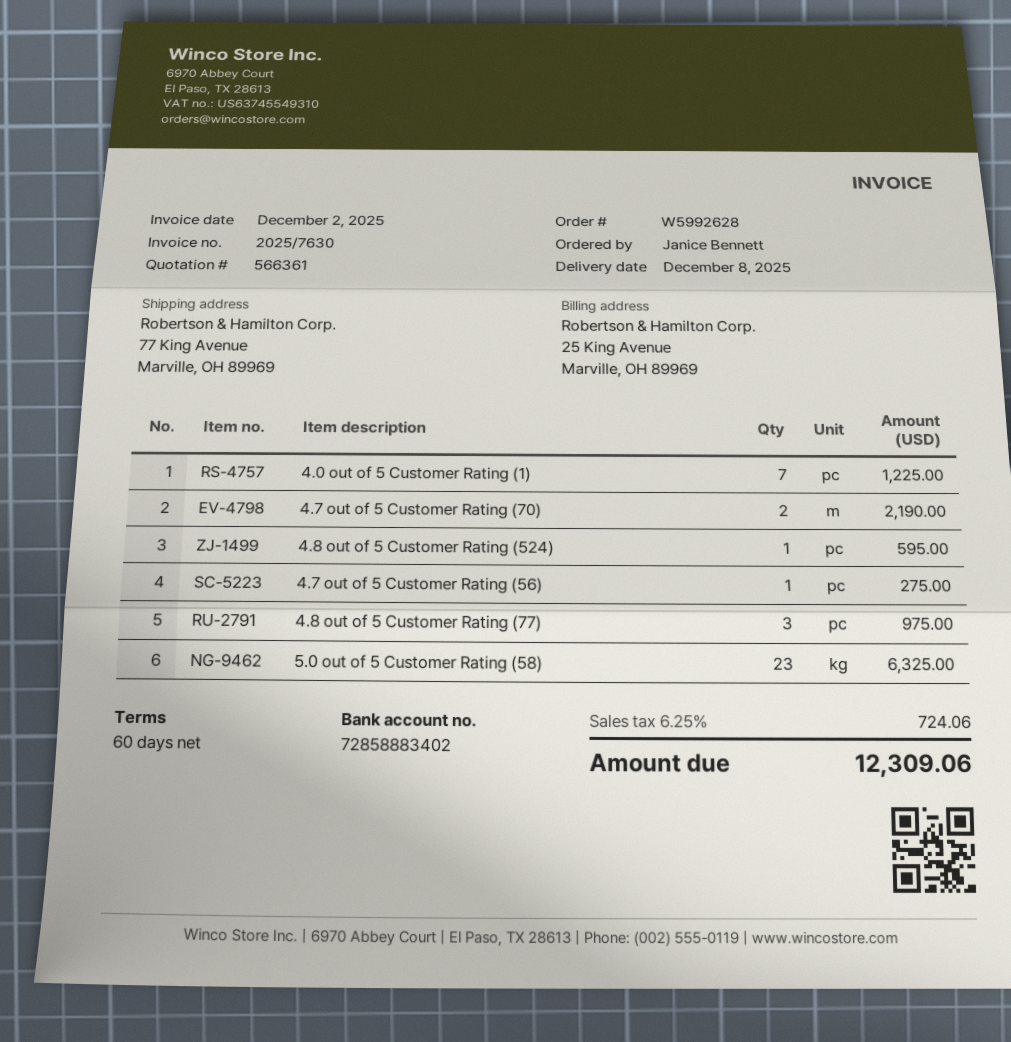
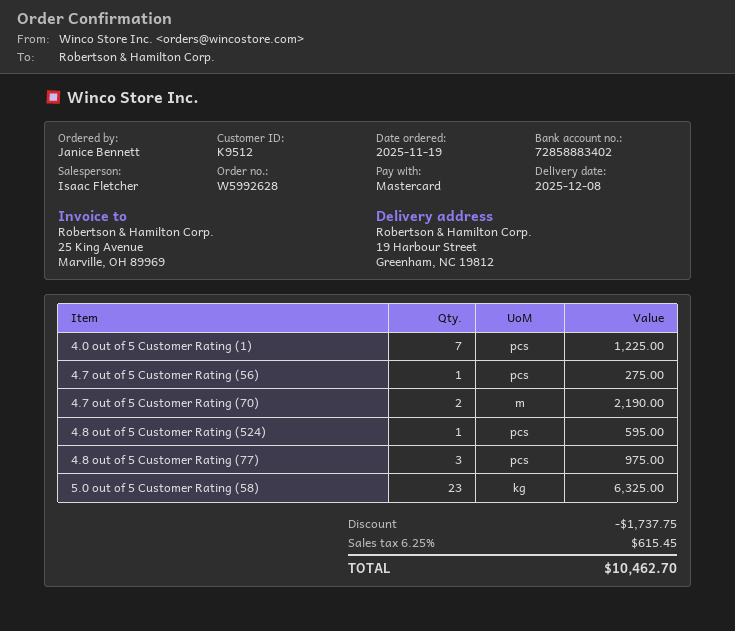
ship to: 77 King Avenue, Marville, OH 89969 -> 19 Harbour Street, Greenham, NC 19812
discount: none -> 1737.75
tax: 6.25% = 724.06 -> 6.25% = 615.45
total: 12309.06 -> 10462.70

